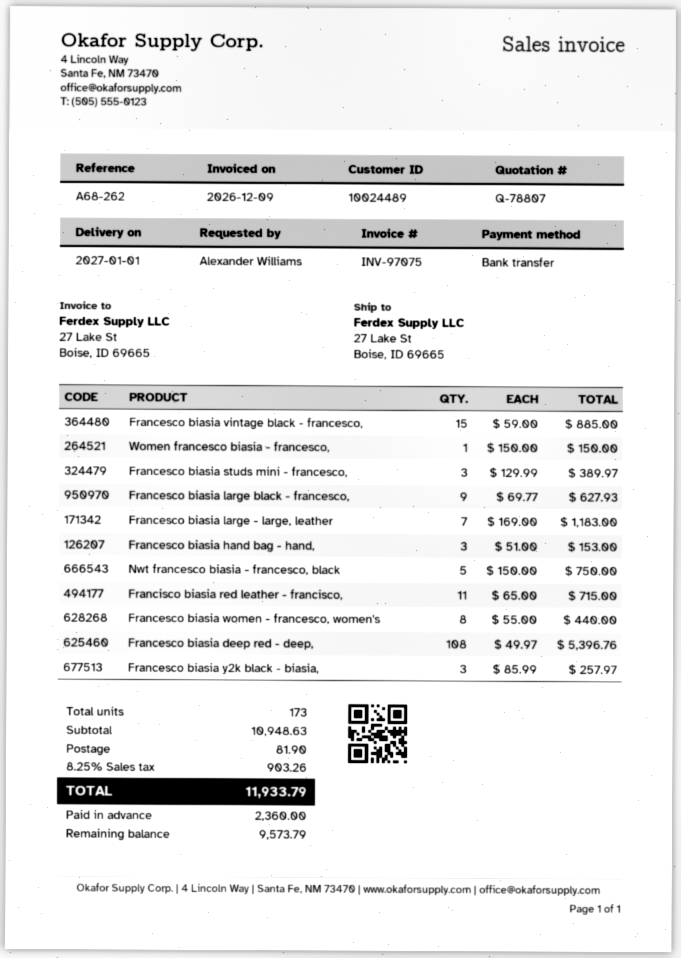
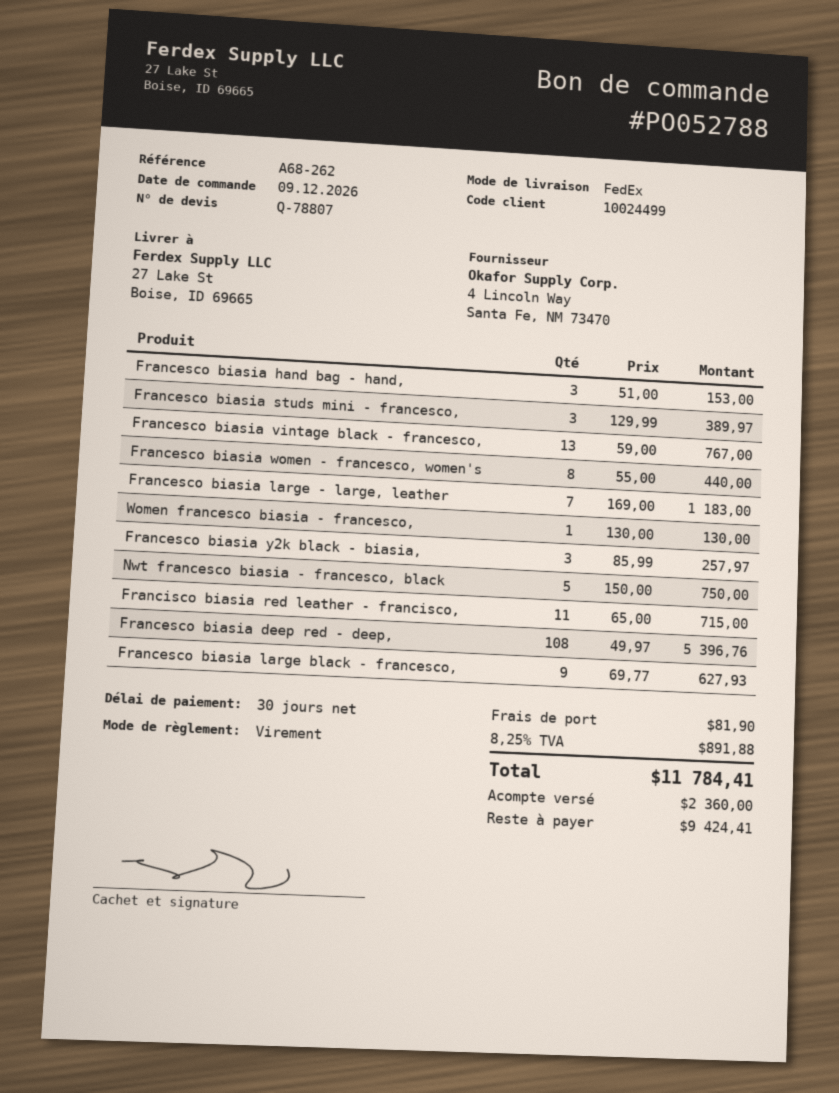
customer number: 10024489 -> 10024499
Francesco biasia vintage black - francesco,: 15 x 59.00 = 885.00 -> 13 x 59.00 = 767.00
Women francesco biasia - francesco,: 1 x 150.00 = 150.00 -> 1 x 130.00 = 130.00
tax: 8.25% = 903.26 -> 8.25% = 891.88
total: 11933.79 -> 11784.41
balance: 9573.79 -> 9424.41

